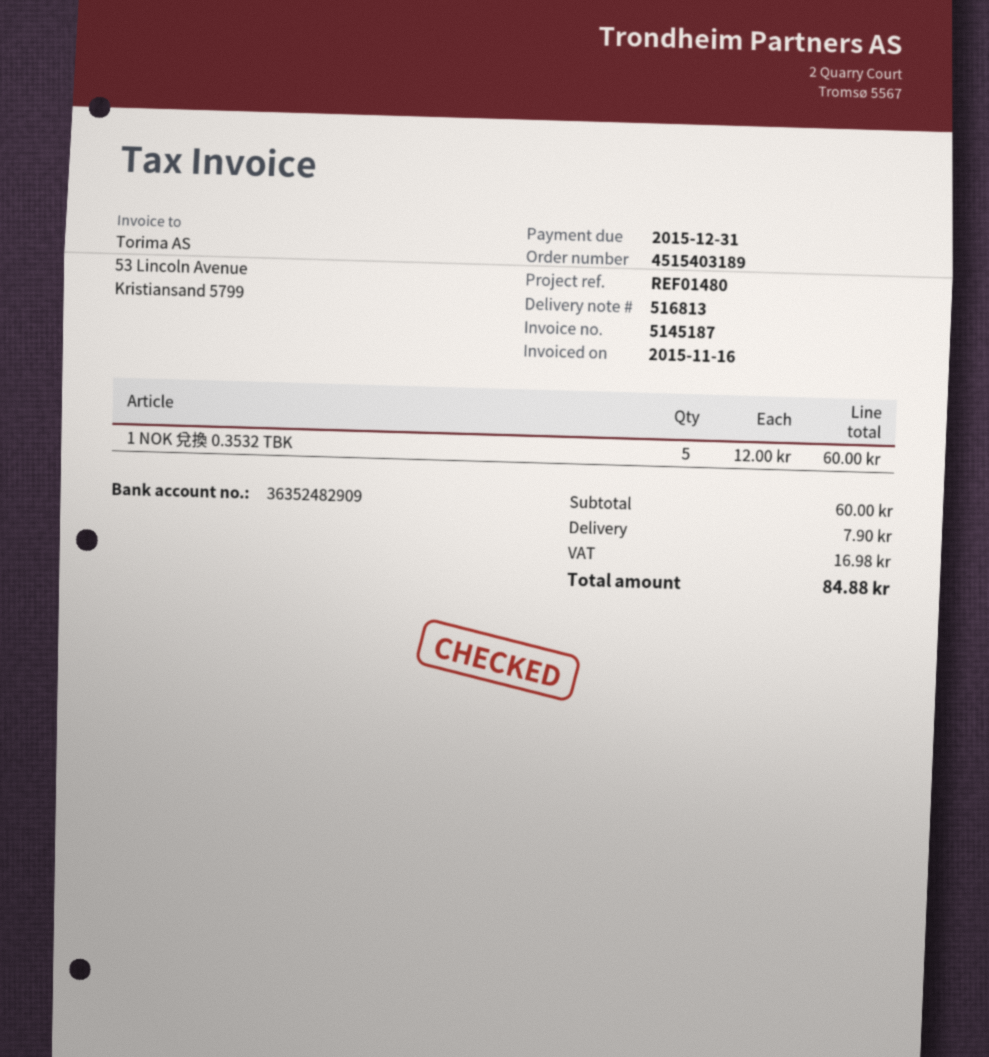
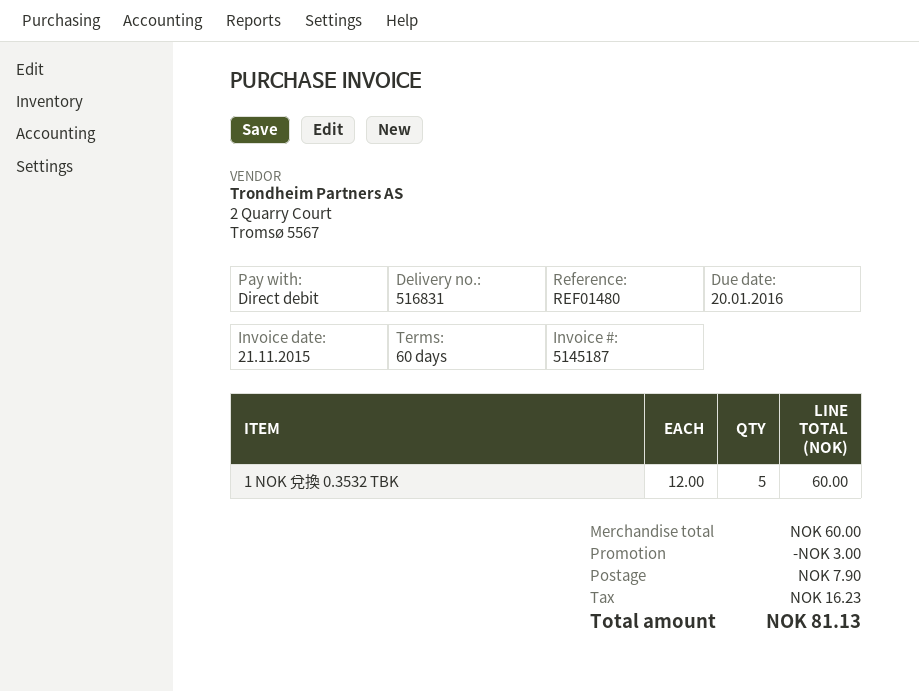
delivery note number: 516813 -> 516831
invoice date: 2015-11-16 -> 2015-11-21
due date: 2015-12-31 -> 2016-01-20
discount: none -> 3.00
tax: 16.98 -> 16.23
total: 84.88 -> 81.13

